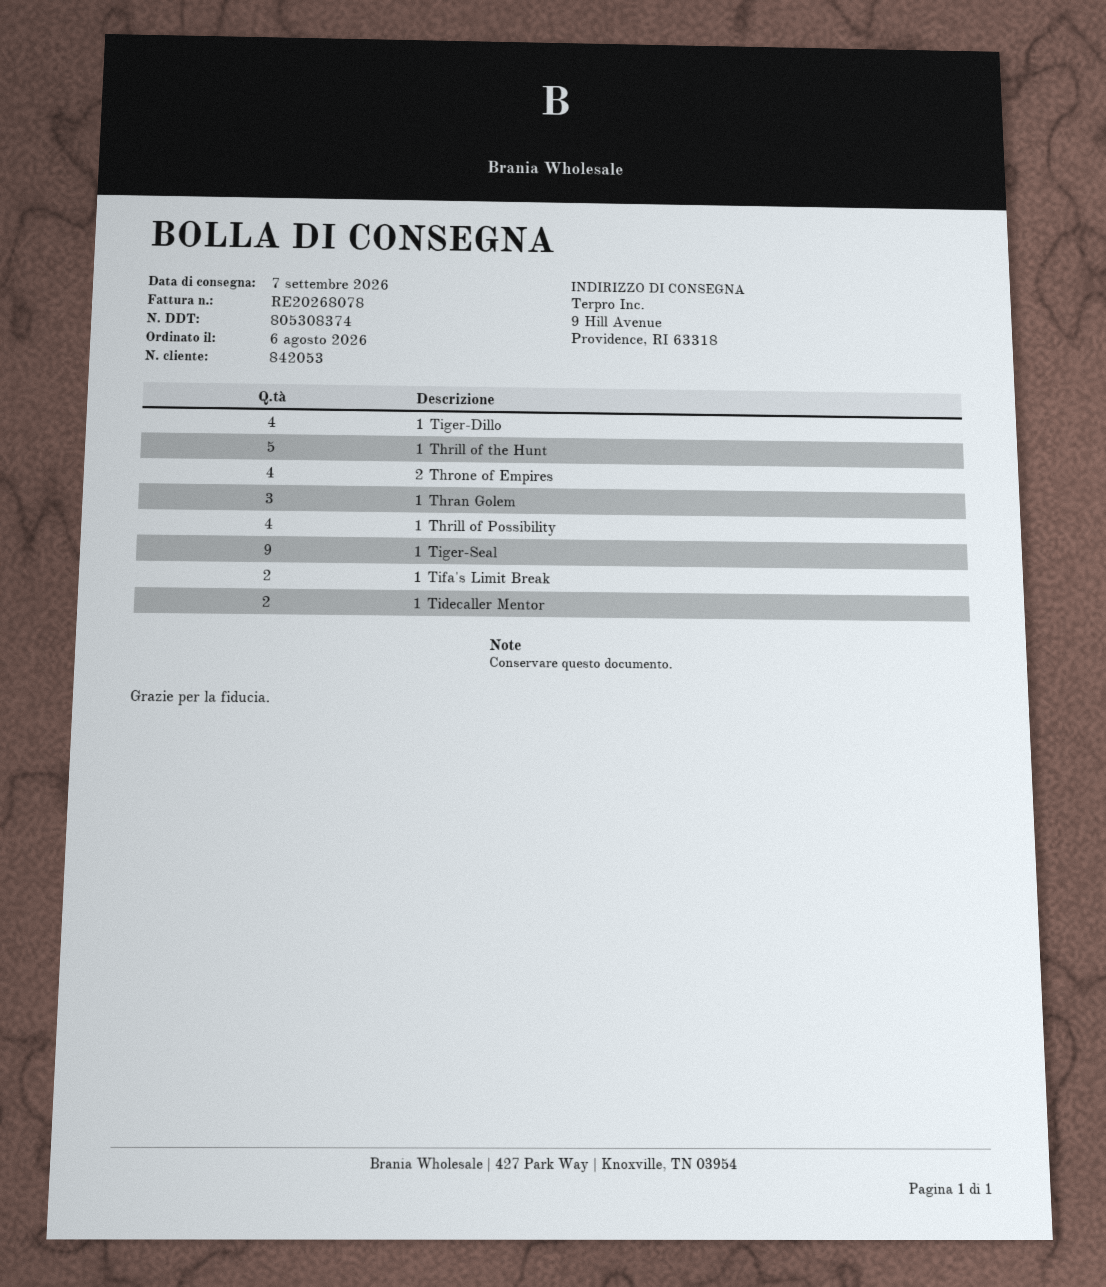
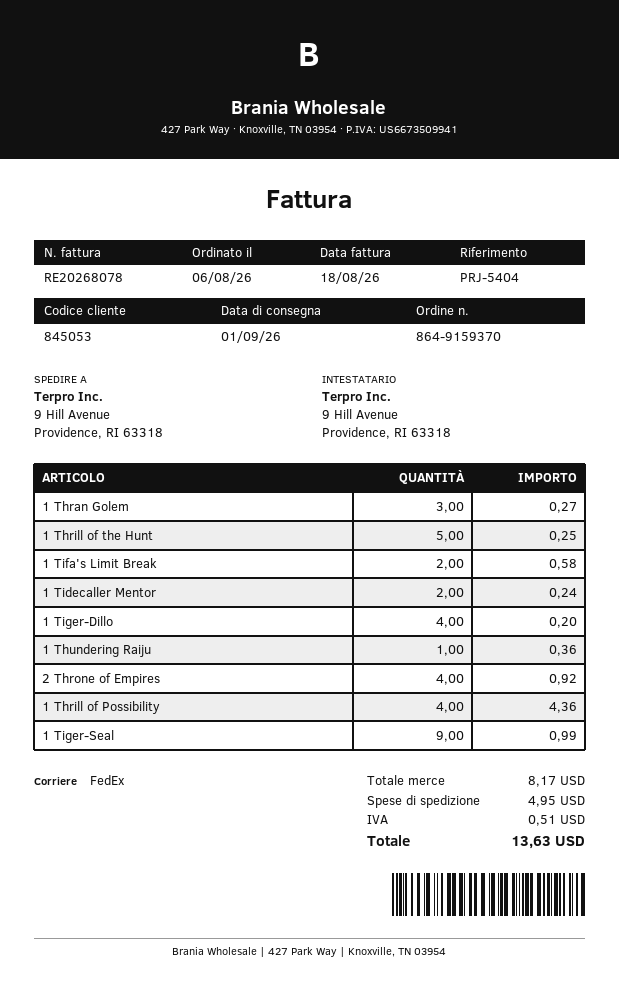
delivery date: 2026-09-07 -> 2026-09-01
customer number: 842053 -> 845053
1 Thundering Raiju: none -> 1

